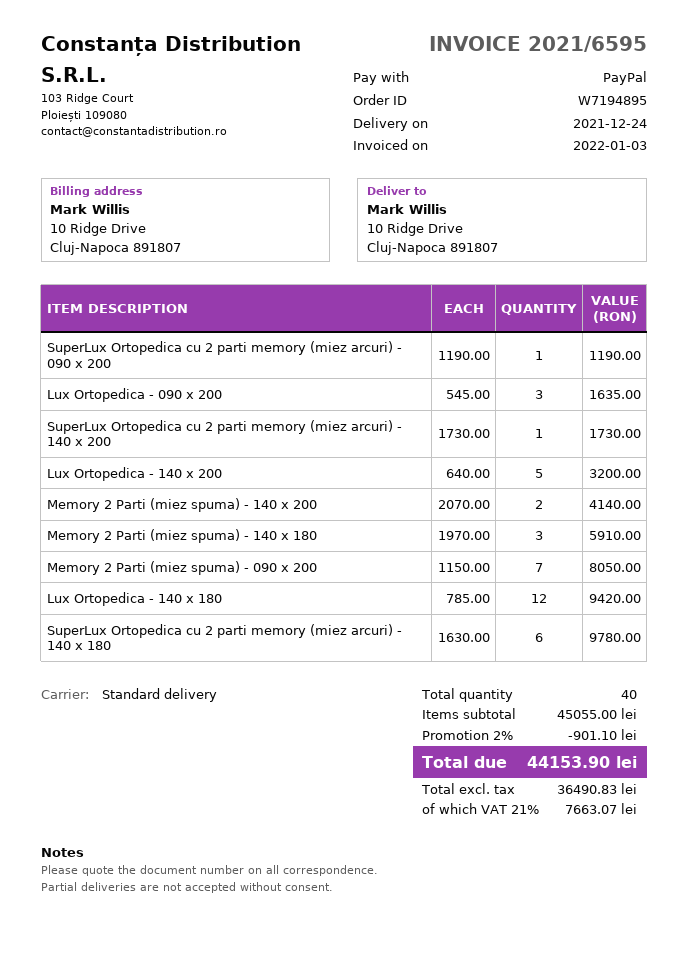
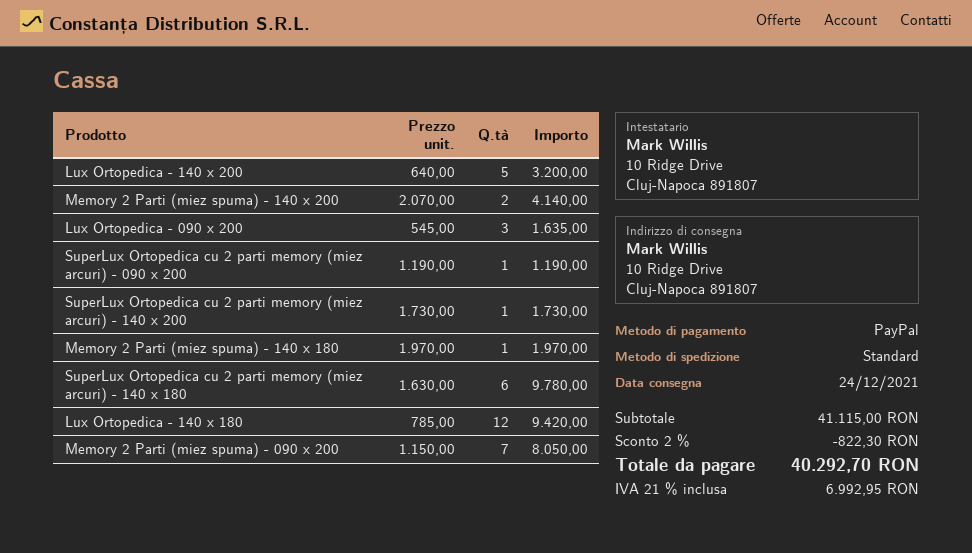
Memory 2 Parti (miez spuma) - 140 x 180: 3 x 1970.00 = 5910.00 -> 1 x 1970.00 = 1970.00
subtotal: 45055.00 -> 41115.00
discount: 2% = 901.10 -> 2% = 822.30
tax: 21% = 7663.07 -> 21% = 6992.95
total: 44153.90 -> 40292.70

